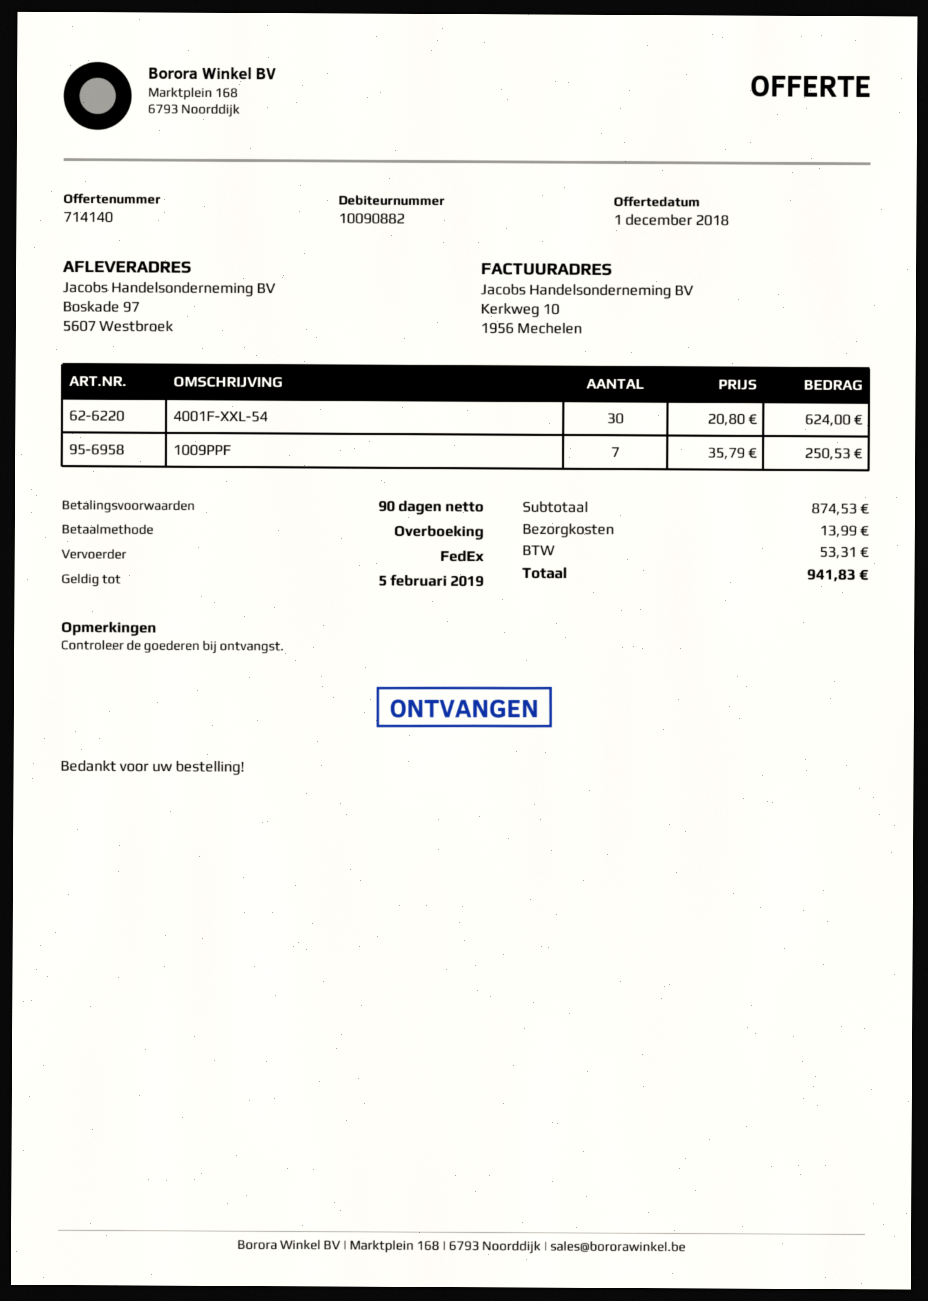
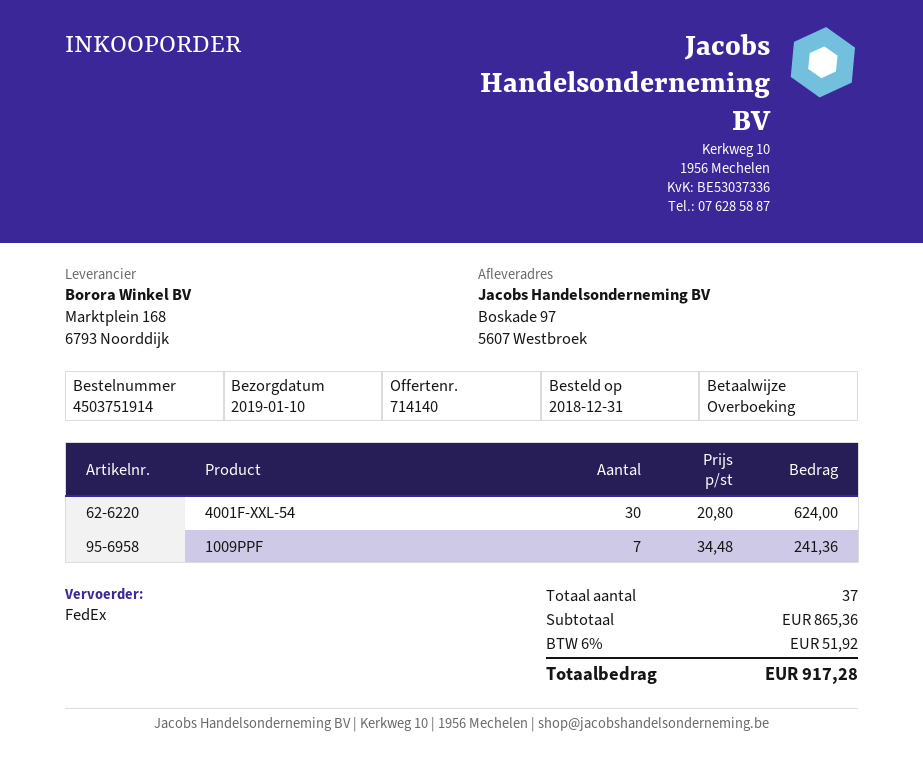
1009PPF: 7 x 35.79 = 250.53 -> 7 x 34.48 = 241.36
subtotal: 874.53 -> 865.36
shipping: 13.99 -> none
tax: 53.31 -> 51.92
total: 941.83 -> 917.28

